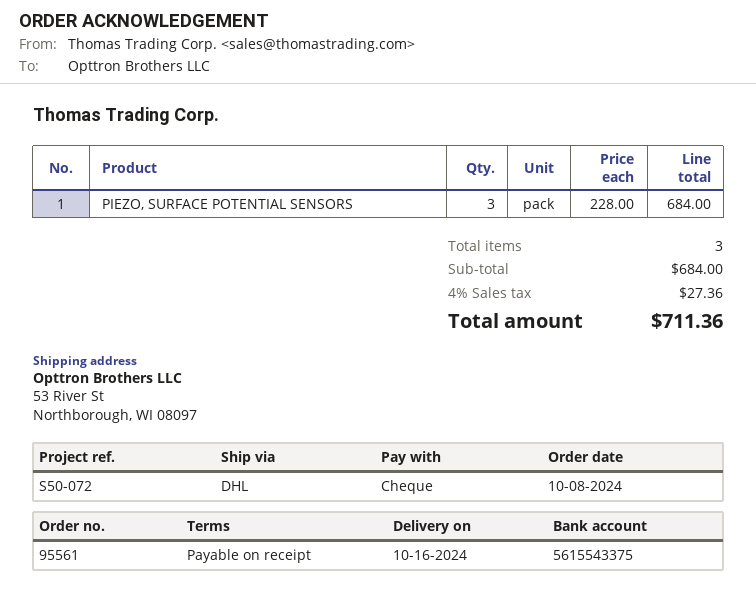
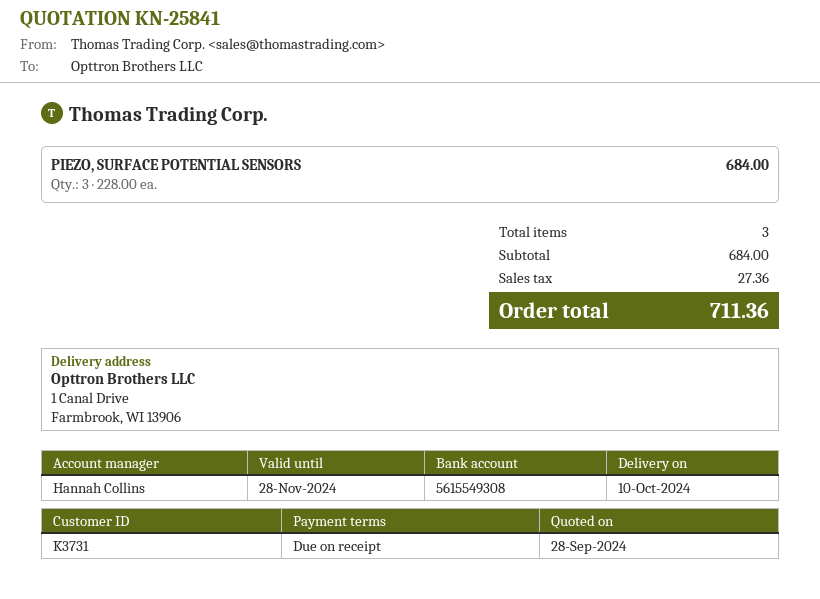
delivery date: 2024-10-16 -> 2024-10-10
bank account: 5615543375 -> 5615549308
ship to: 53 River St, Northborough, WI 08097 -> 1 Canal Drive, Farmbrook, WI 13906

